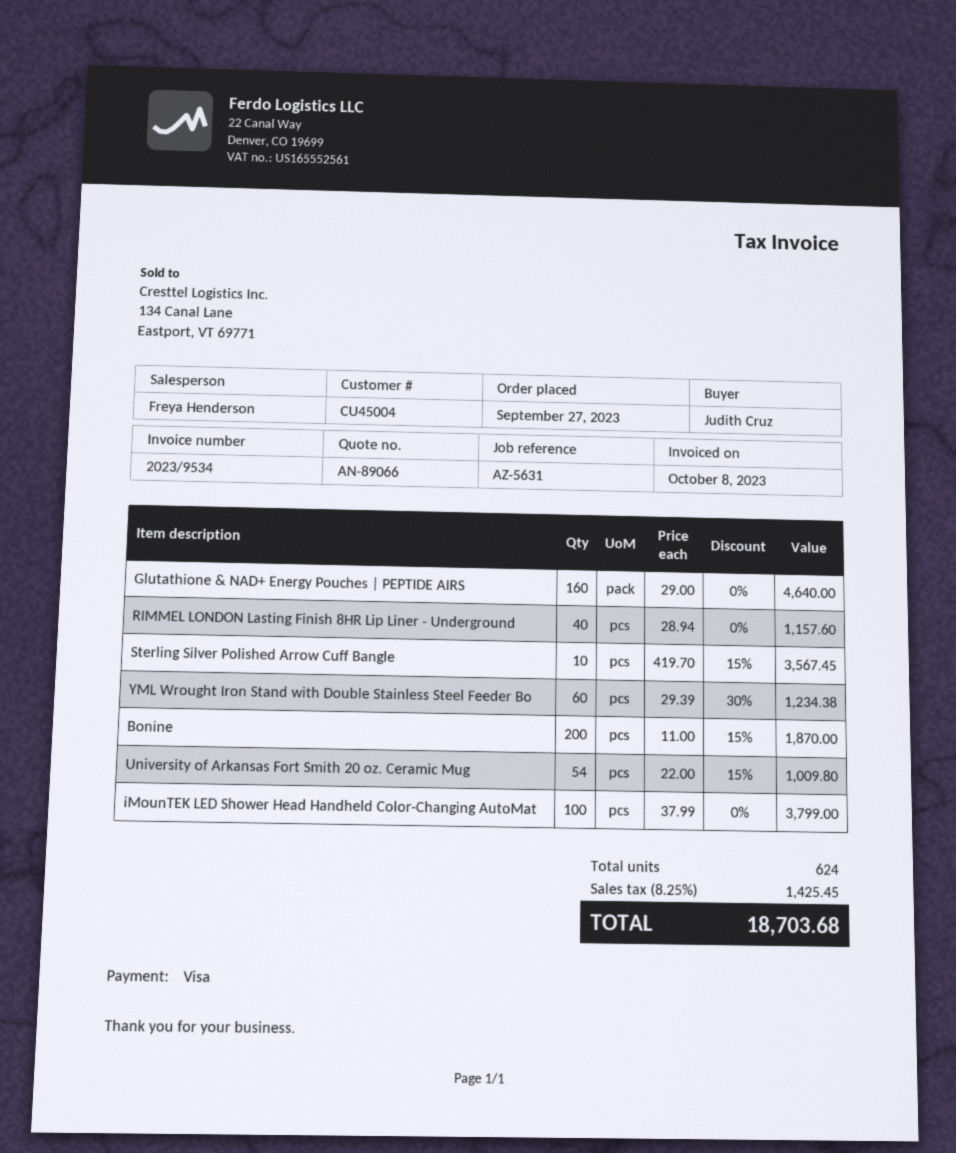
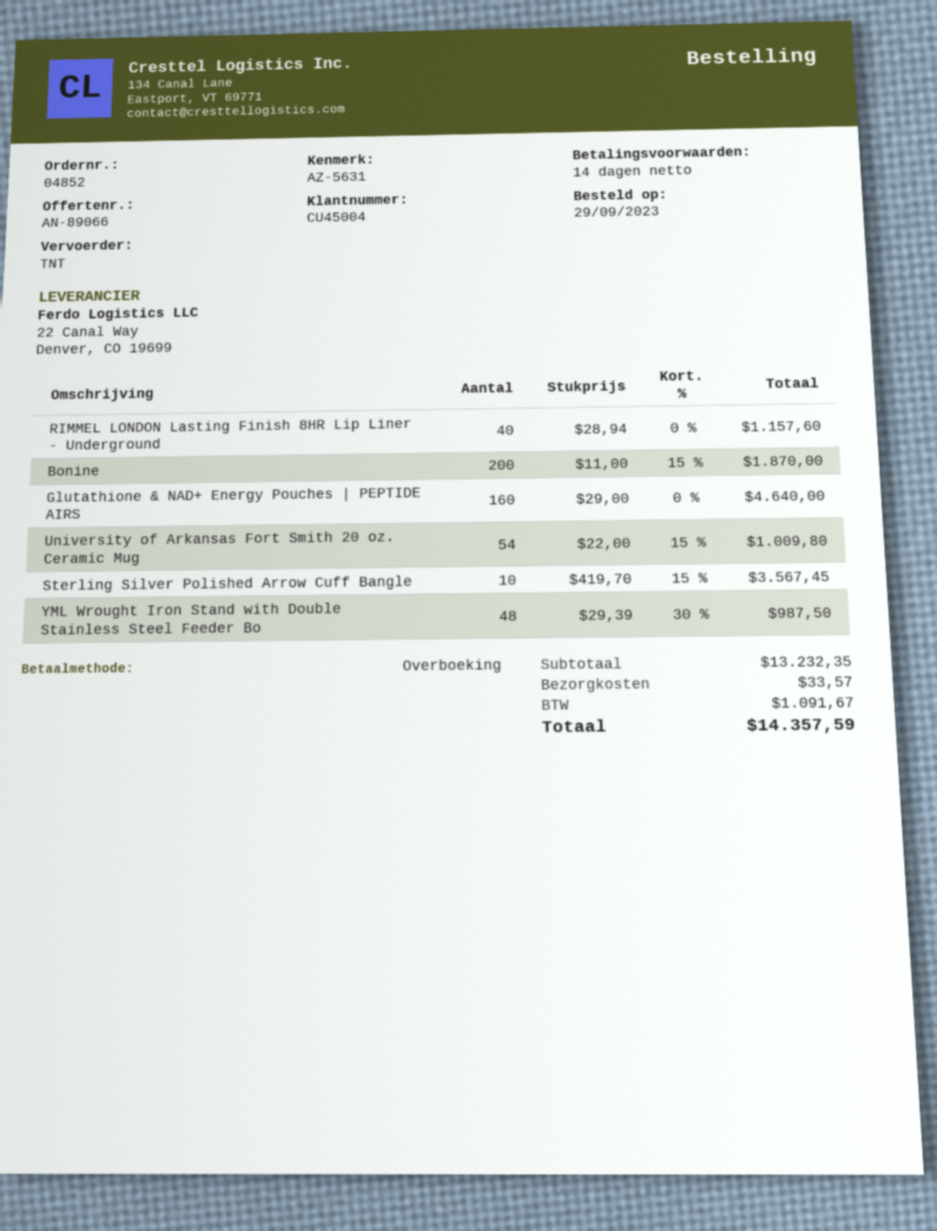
order date: 2023-09-27 -> 2023-09-29
payment method: Visa -> bank transfer
YML Wrought Iron Stand with Double Stainless Steel Feeder Bo: 60 x 29.39 - 30% = 1234.38 -> 48 x 29.39 - 30% = 987.50
iMounTEK LED Shower Head Handheld Color-Changing AutoMat: 100 x 37.99 = 3799.00 -> none
shipping: none -> 33.57
tax: 1425.45 -> 1091.67
total: 18703.68 -> 14357.59

